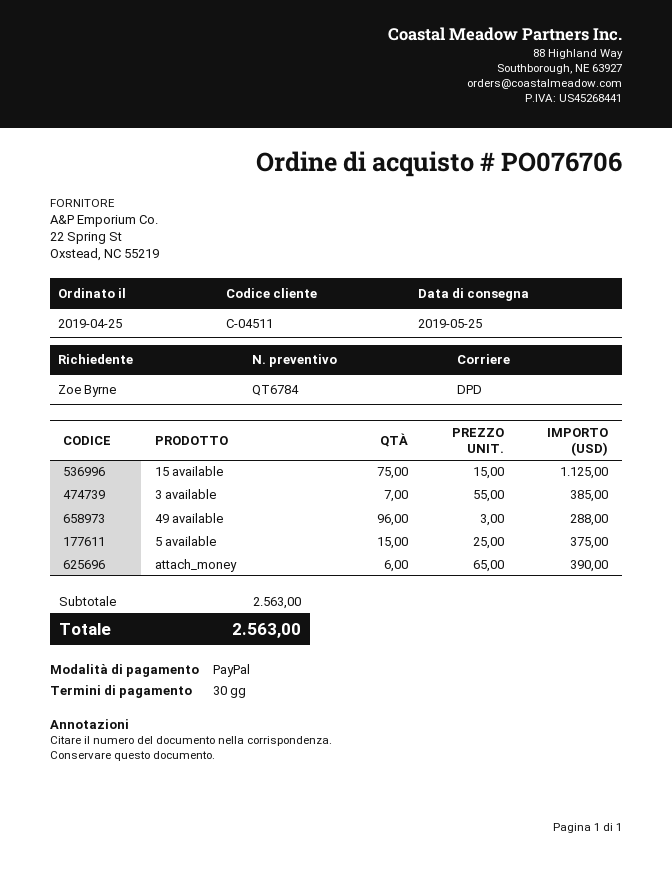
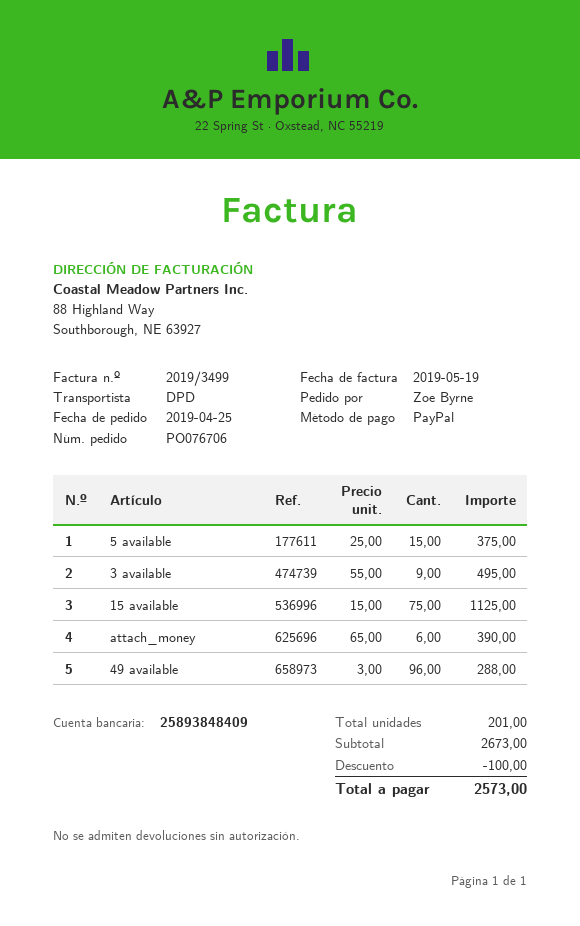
3 available: 7 x 55.00 = 385.00 -> 9 x 55.00 = 495.00
subtotal: 2563.00 -> 2673.00
discount: none -> 100.00
total: 2563.00 -> 2573.00

